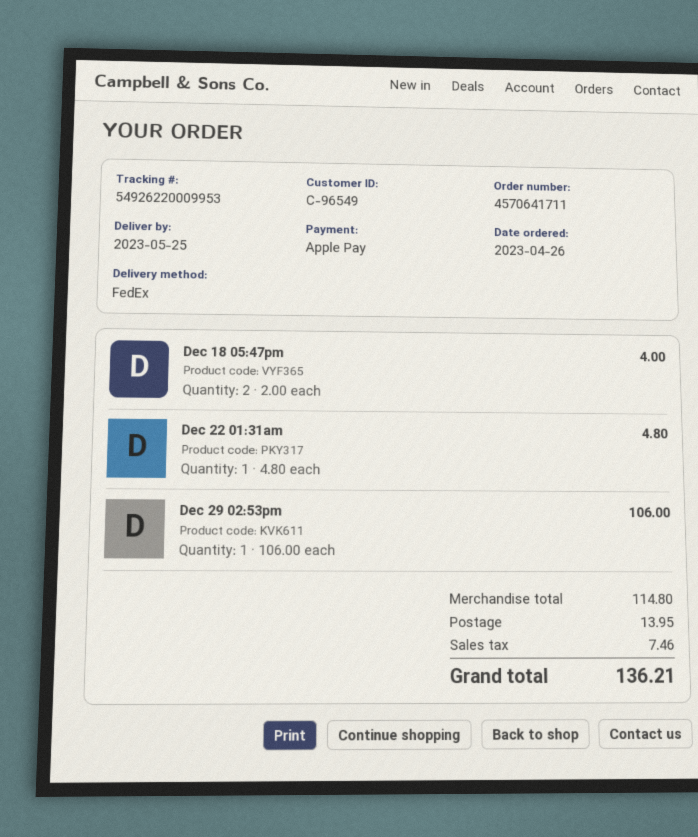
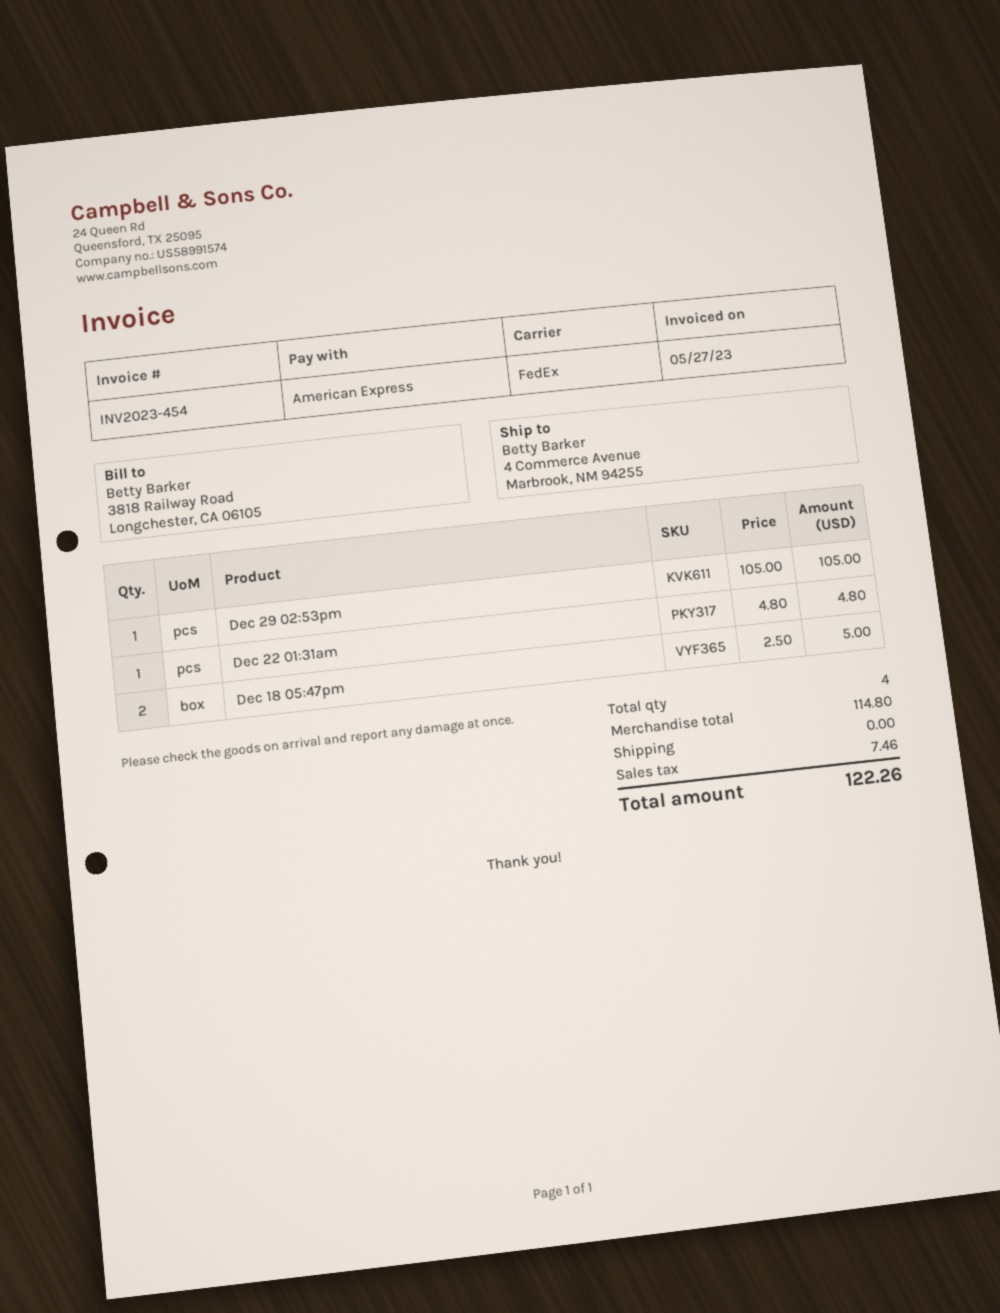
payment method: Apple Pay -> American Express
Dec 18 05:47pm: 2 x 2.00 = 4.00 -> 2 x 2.50 = 5.00
Dec 29 02:53pm: 1 x 106.00 = 106.00 -> 1 x 105.00 = 105.00
shipping: 13.95 -> 0.00
total: 136.21 -> 122.26

